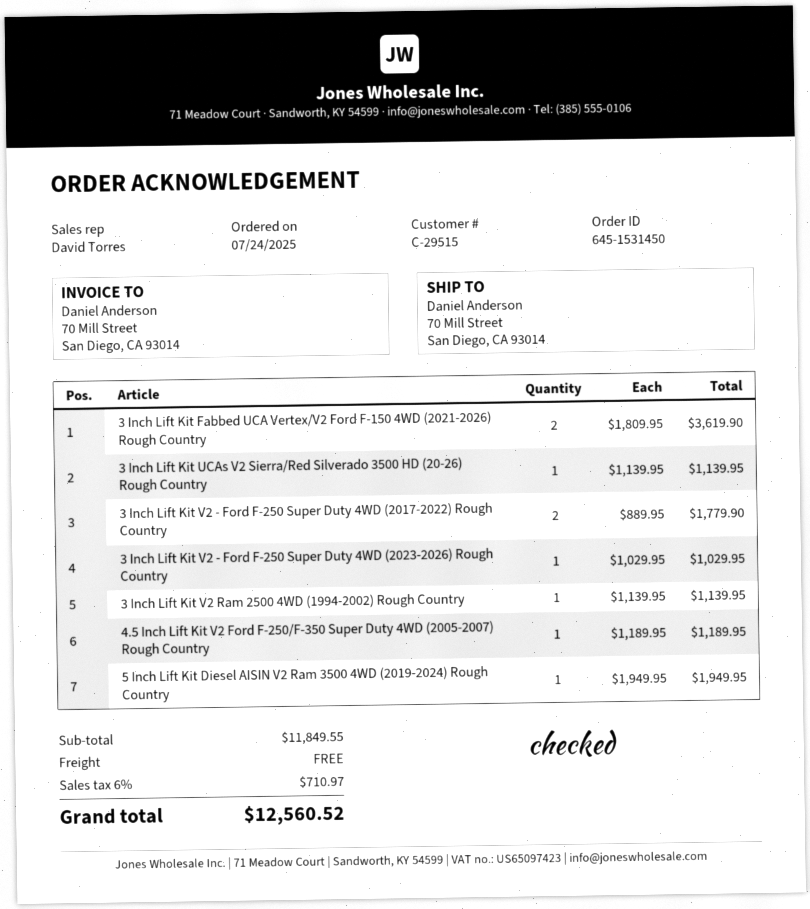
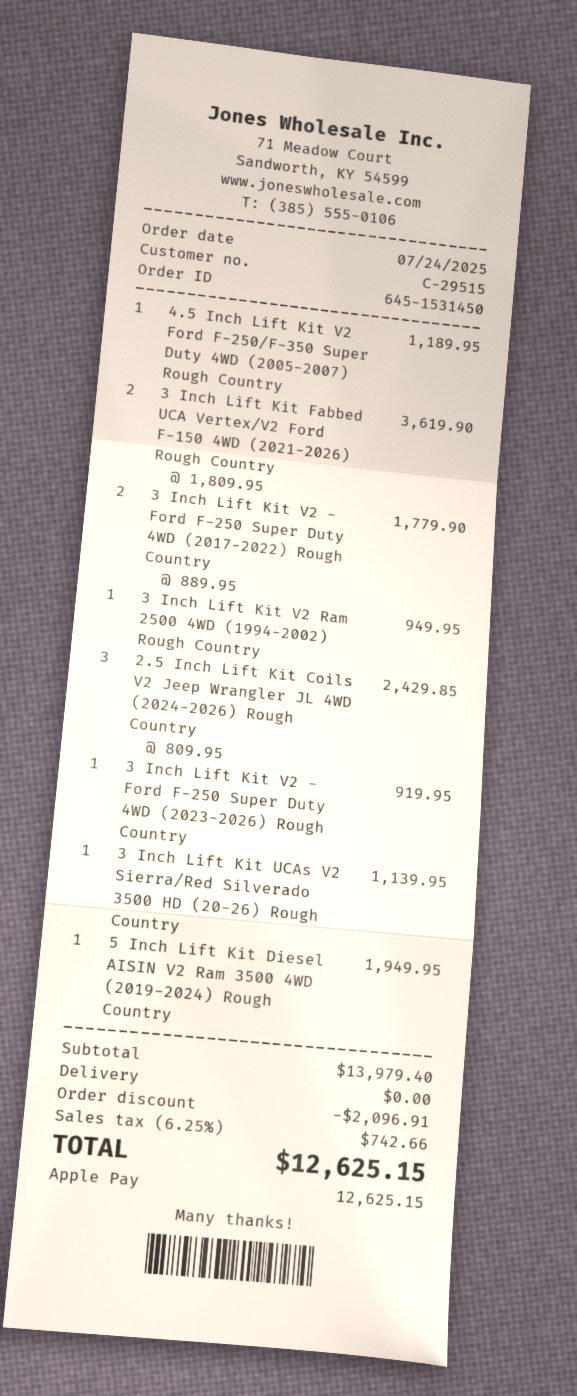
3 Inch Lift Kit V2 - Ford F-250 Super Duty 4WD (2023-2026) Rough Country: 1 x 1029.95 = 1029.95 -> 1 x 919.95 = 919.95
3 Inch Lift Kit V2 Ram 2500 4WD (1994-2002) Rough Country: 1 x 1139.95 = 1139.95 -> 1 x 949.95 = 949.95
2.5 Inch Lift Kit Coils V2 Jeep Wrangler JL 4WD (2024-2026) Rough Country: none -> 3 x 809.95 = 2429.85
subtotal: 11849.55 -> 13979.40
discount: none -> 2096.91
tax: 6% = 710.97 -> 6.25% = 742.66
total: 12560.52 -> 12625.15

